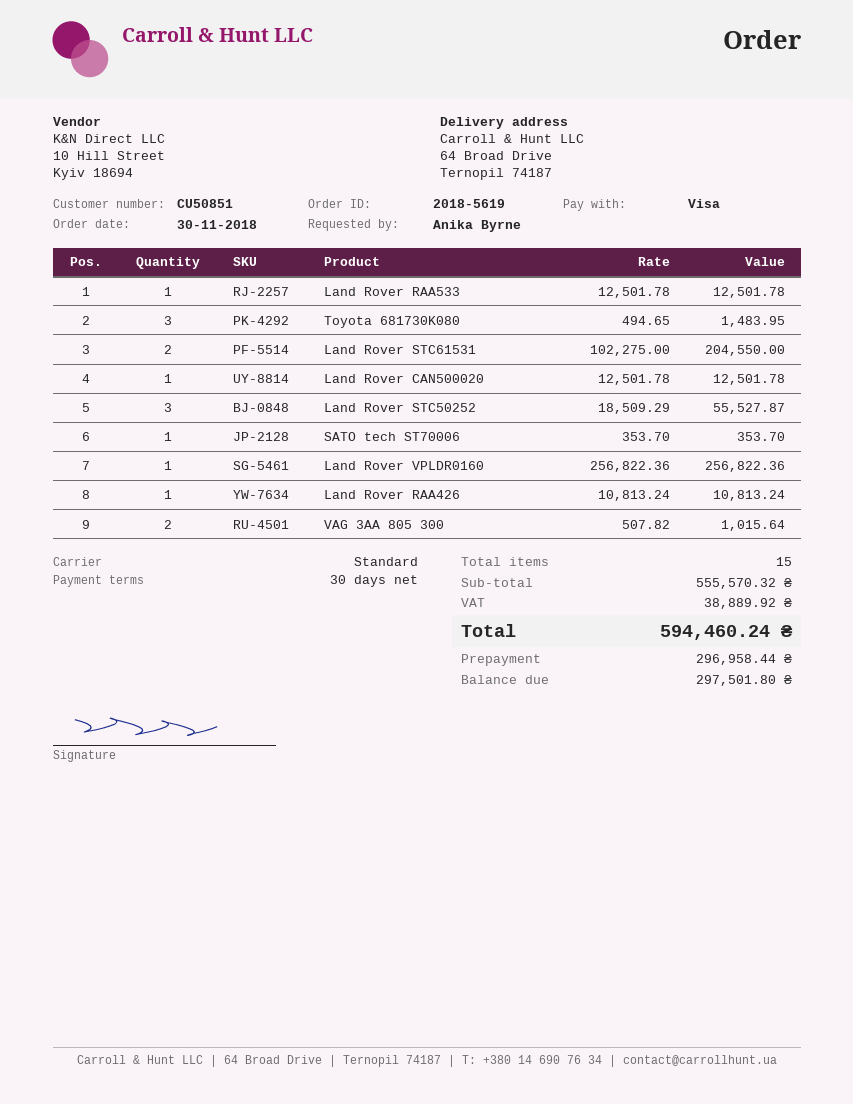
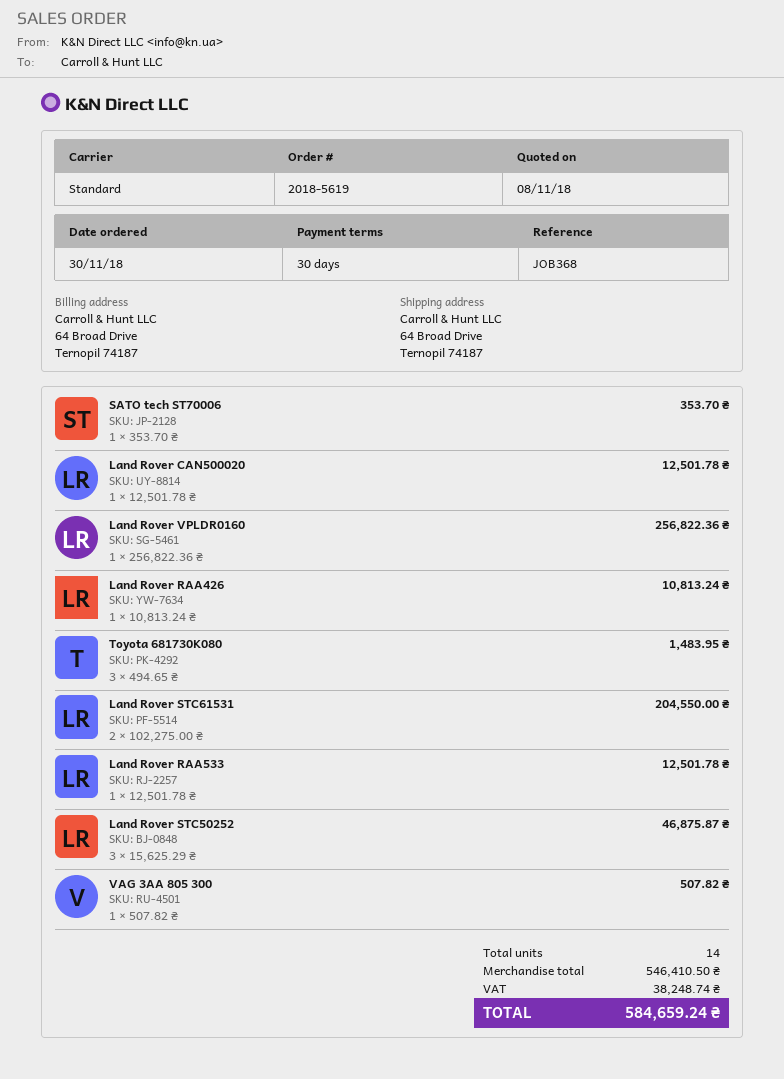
Land Rover STC50252: 3 x 18509.29 = 55527.87 -> 3 x 15625.29 = 46875.87
VAG 3AA 805 300: 2 x 507.82 = 1015.64 -> 1 x 507.82 = 507.82
total quantity: 15 -> 14
subtotal: 555570.32 -> 546410.50
tax: 38889.92 -> 38248.74
total: 594460.24 -> 584659.24

